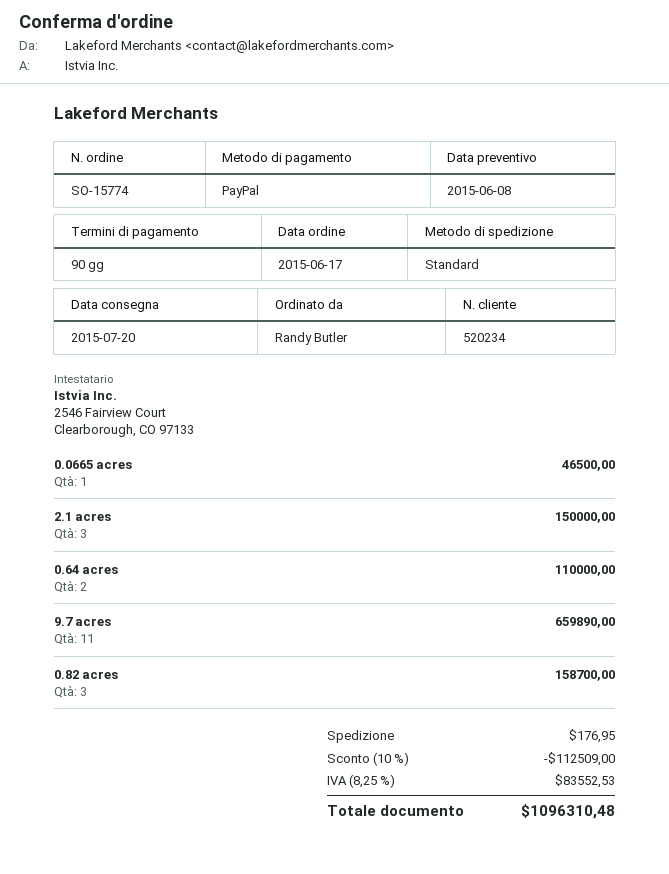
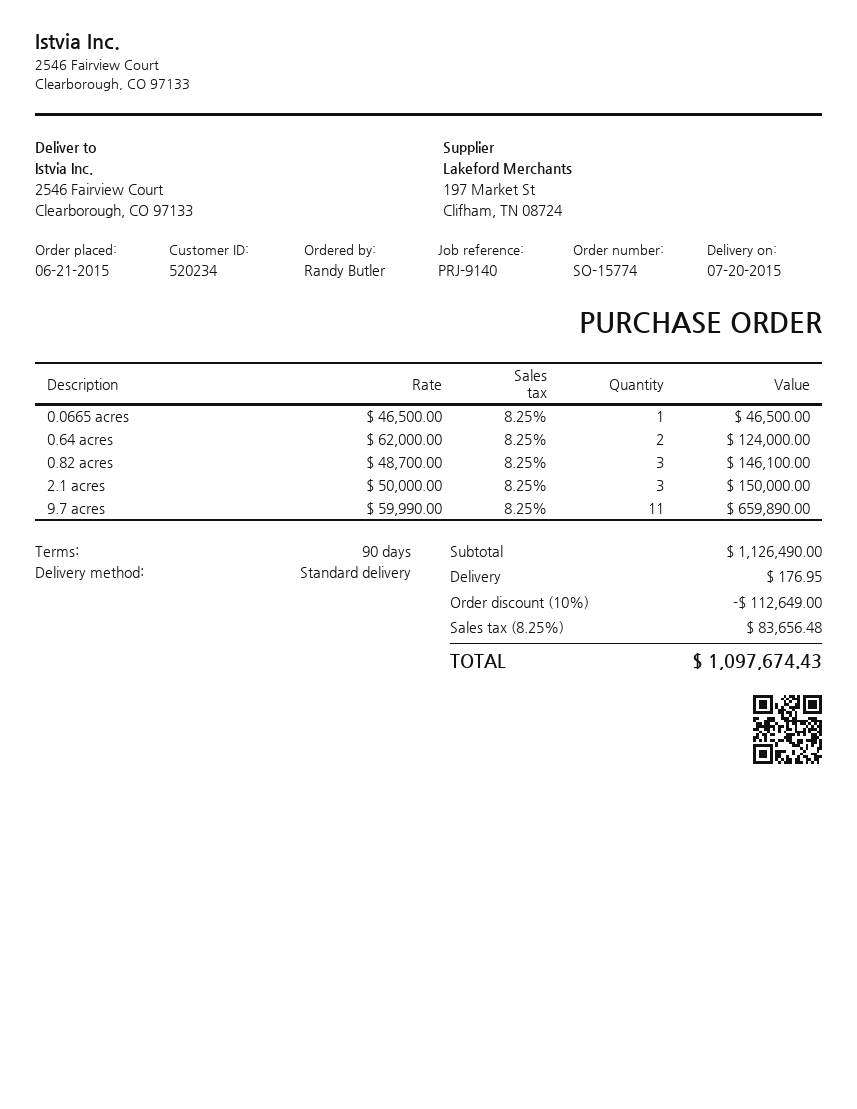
order date: 2015-06-17 -> 2015-06-21
0.64 acres: 2 for 110000.00 -> 2 for 124000.00
0.82 acres: 3 for 158700.00 -> 3 for 146100.00
discount: 10% = 112509.00 -> 10% = 112649.00
tax: 8.25% = 83552.53 -> 8.25% = 83656.48
total: 1096310.48 -> 1097674.43

